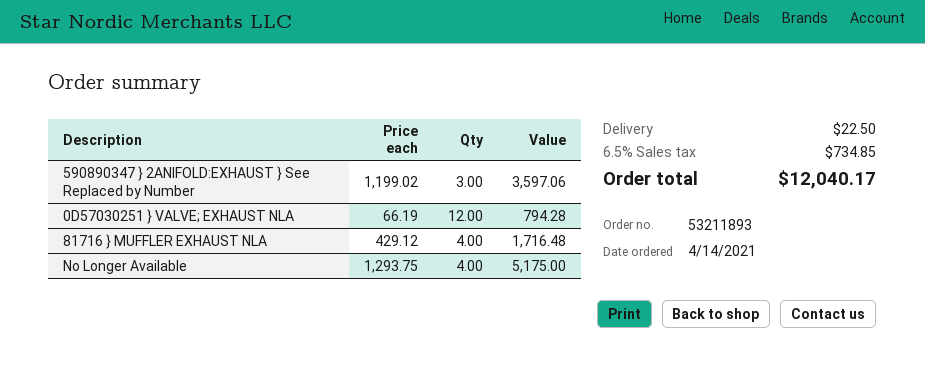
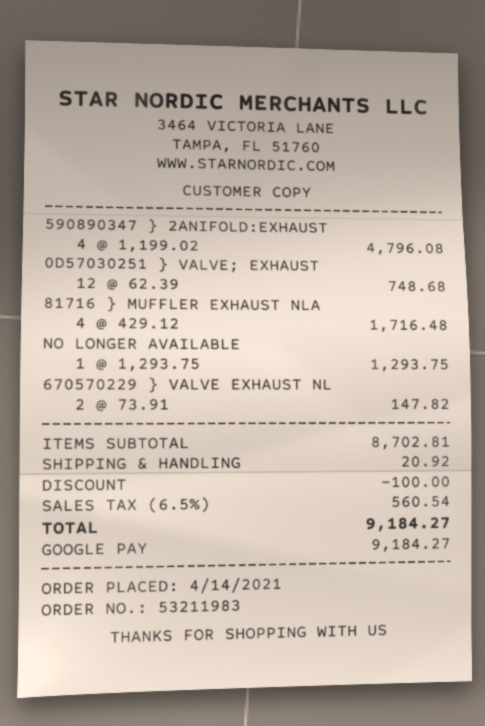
order number: 53211893 -> 53211983
590890347 } 2ANIFOLD:EXHAUST } See Replaced by Number: 3 x 1199.02 = 3597.06 -> 4 x 1199.02 = 4796.08
0D57030251 } VALVE; EXHAUST NLA: 12 x 66.19 = 794.28 -> 12 x 62.39 = 748.68
No Longer Available: 4 x 1293.75 = 5175.00 -> 1 x 1293.75 = 1293.75
670570229 } VALVE EXHAUST NL: none -> 2 x 73.91 = 147.82
discount: none -> 100.00
shipping: 22.50 -> 20.92
tax: 6.5% = 734.85 -> 6.5% = 560.54
total: 12040.17 -> 9184.27

